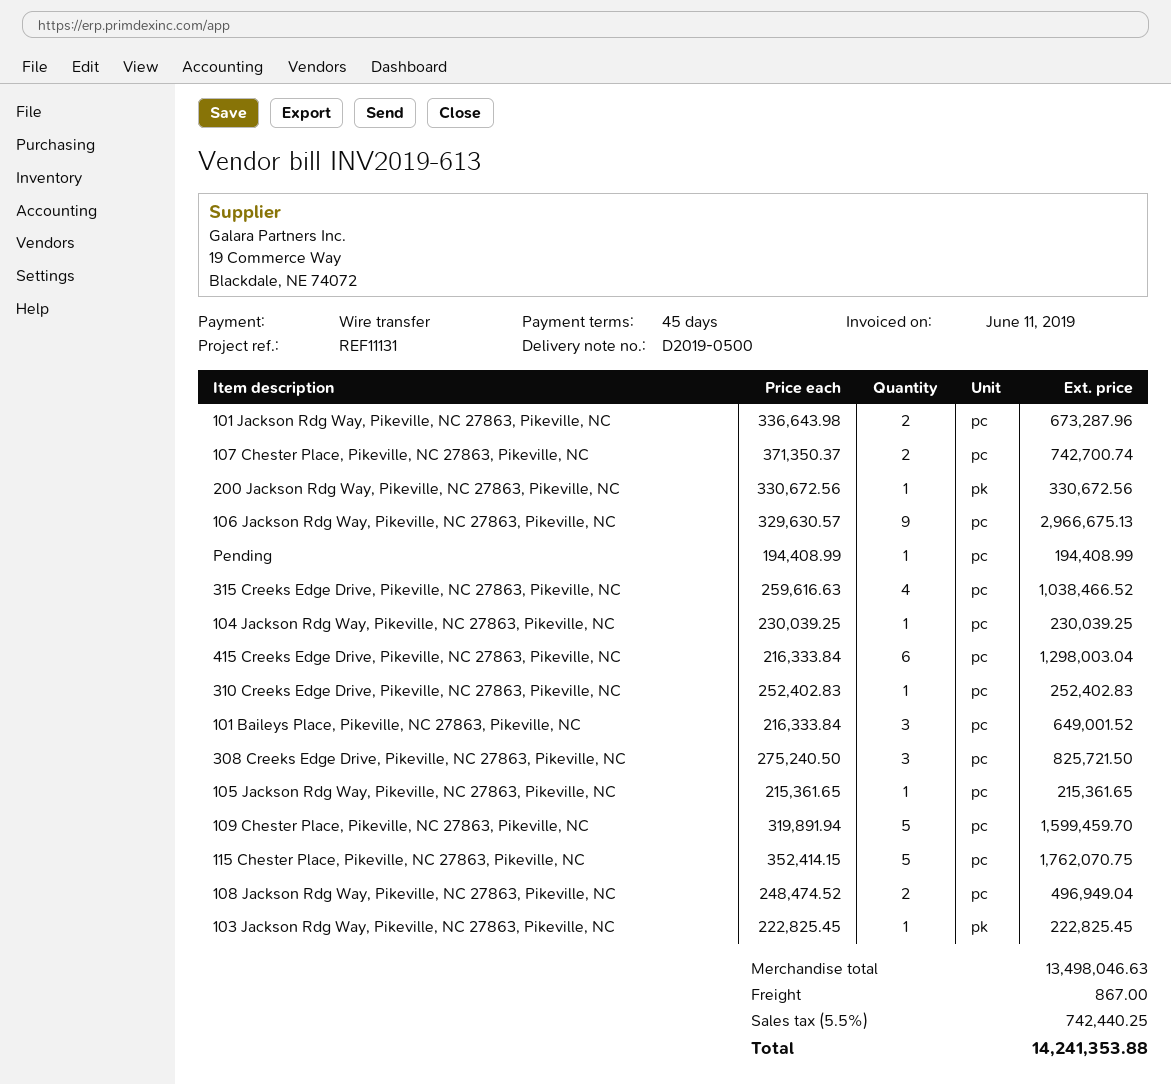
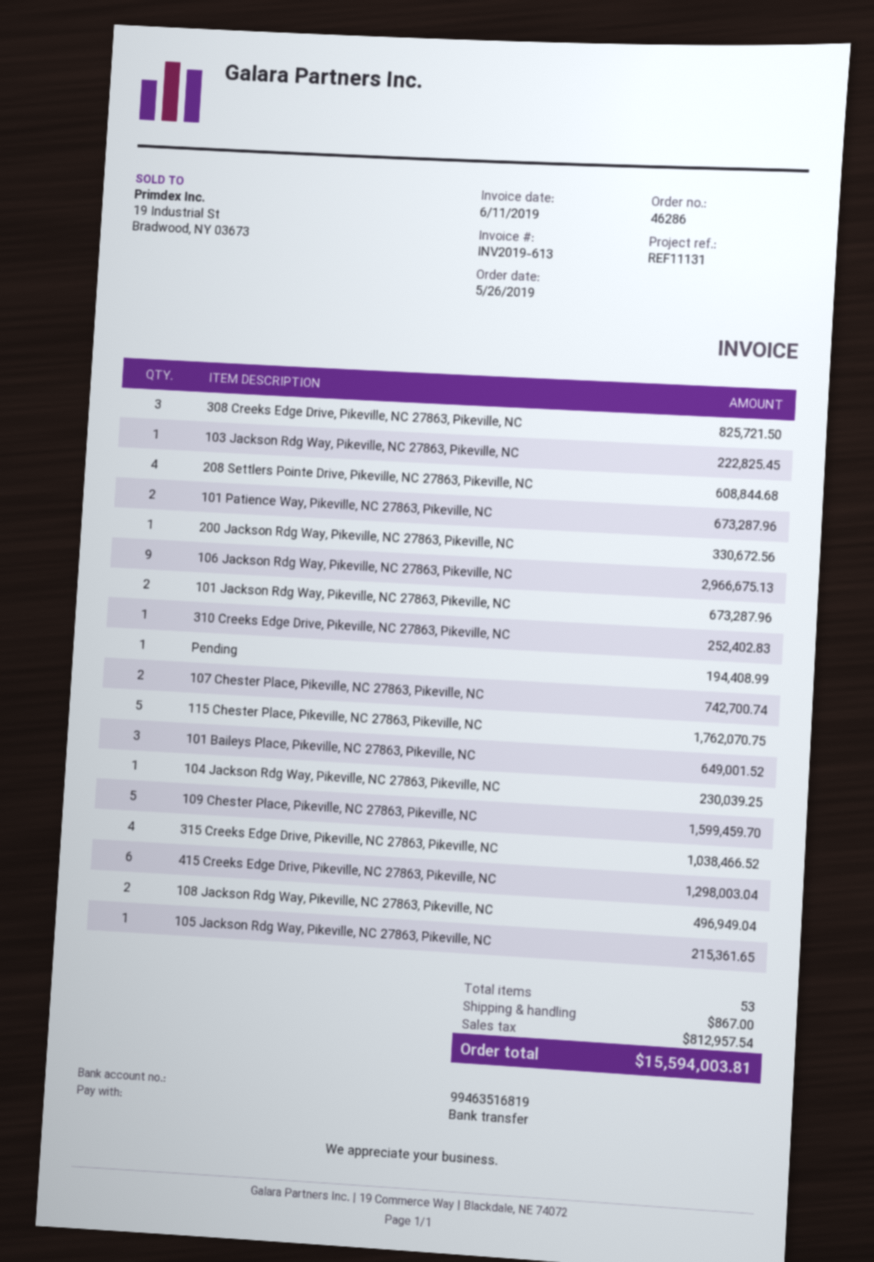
208 Settlers Pointe Drive, Pikeville, NC 27863, Pikeville, NC: none -> 4 for 608844.68
101 Patience Way, Pikeville, NC 27863, Pikeville, NC: none -> 2 for 673287.96
tax: 742440.25 -> 812957.54
total: 14241353.88 -> 15594003.81

